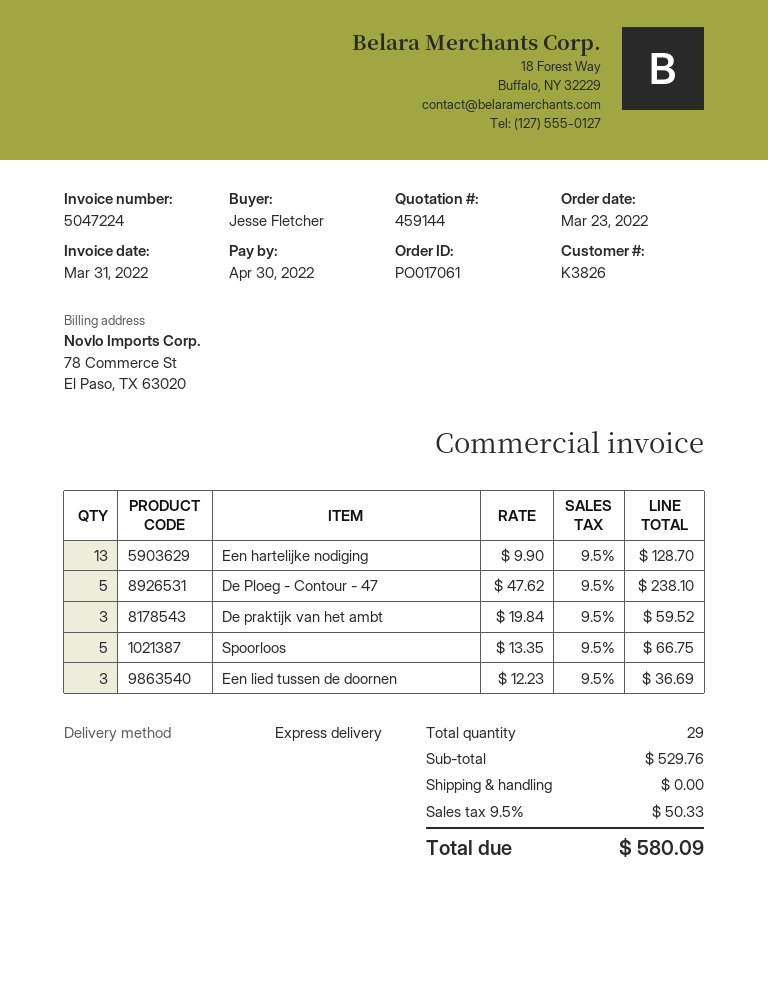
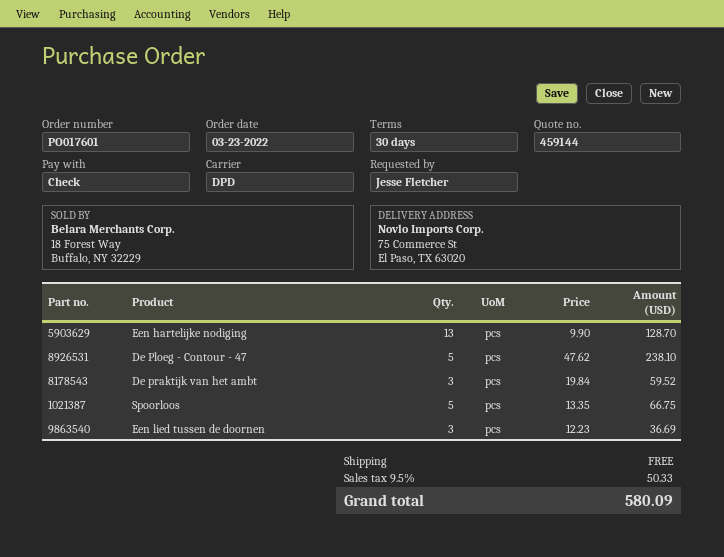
order number: PO017061 -> PO017601
shipping method: express -> DPD

